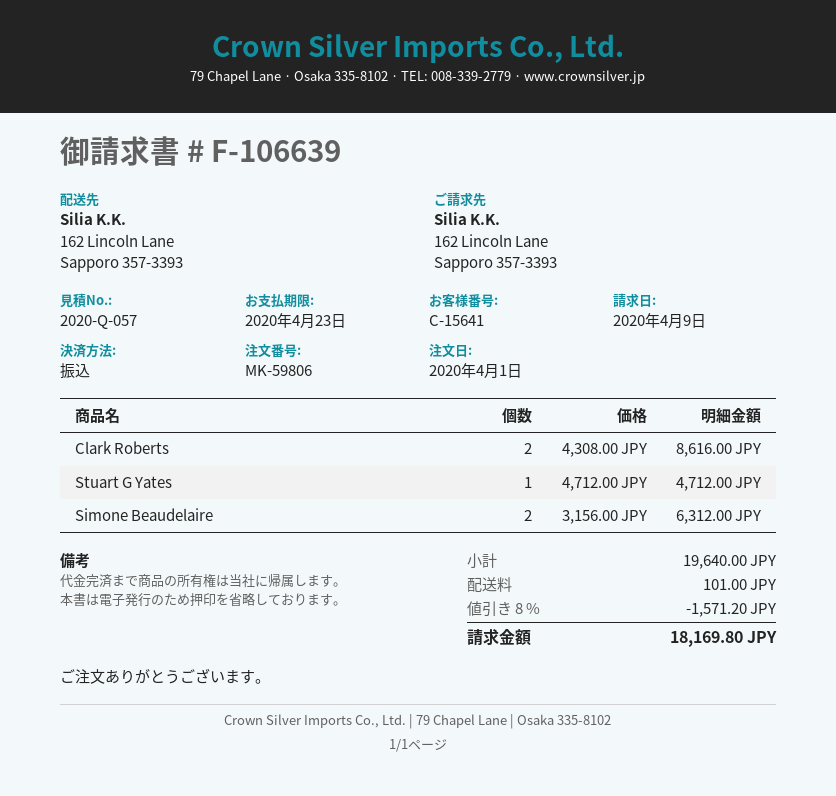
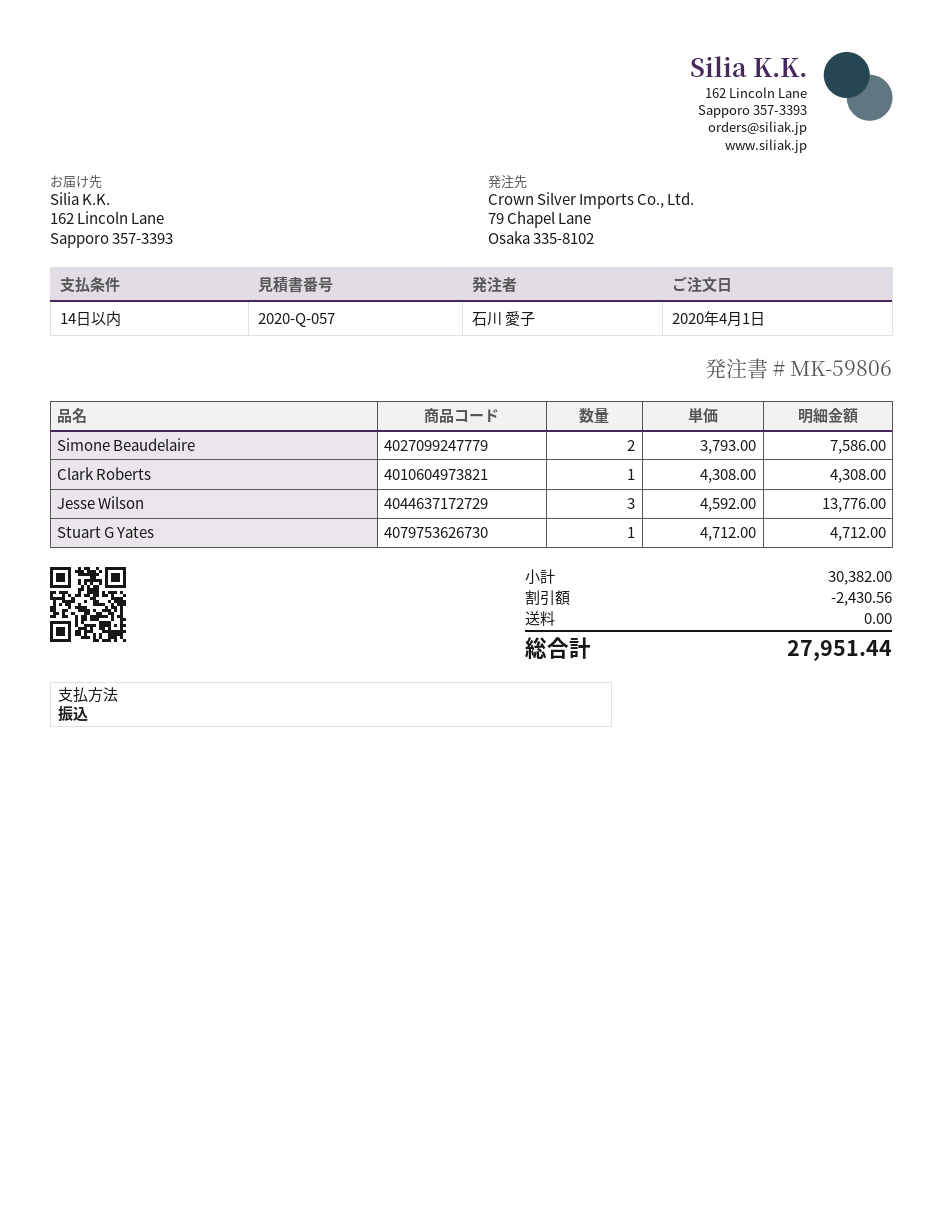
Clark Roberts: 2 x 4308.00 = 8616.00 -> 1 x 4308.00 = 4308.00
Simone Beaudelaire: 2 x 3156.00 = 6312.00 -> 2 x 3793.00 = 7586.00
Jesse Wilson: none -> 3 x 4592.00 = 13776.00
subtotal: 19640.00 -> 30382.00
discount: 1571.20 -> 2430.56
shipping: 101.00 -> 0.00
total: 18169.80 -> 27951.44

